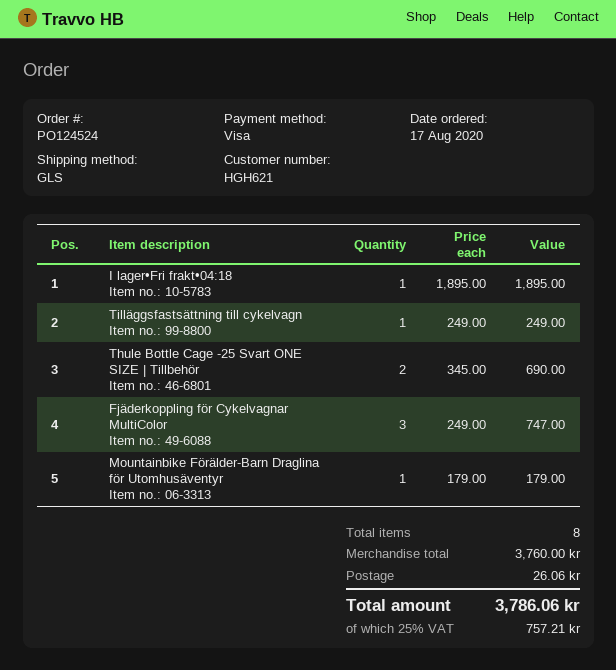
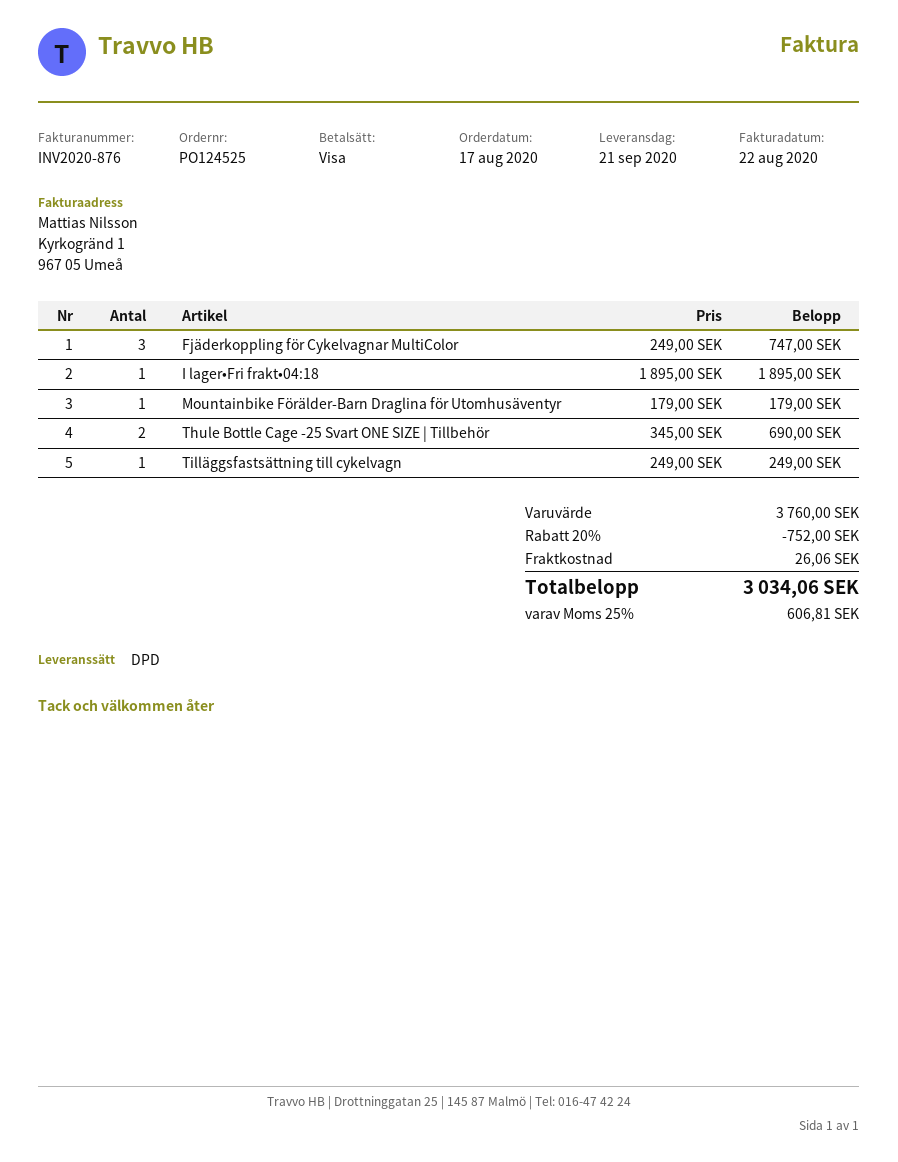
order number: PO124524 -> PO124525
shipping method: GLS -> DPD
discount: none -> 20% = 752.00
tax: 25% = 757.21 -> 25% = 606.81
total: 3786.06 -> 3034.06

